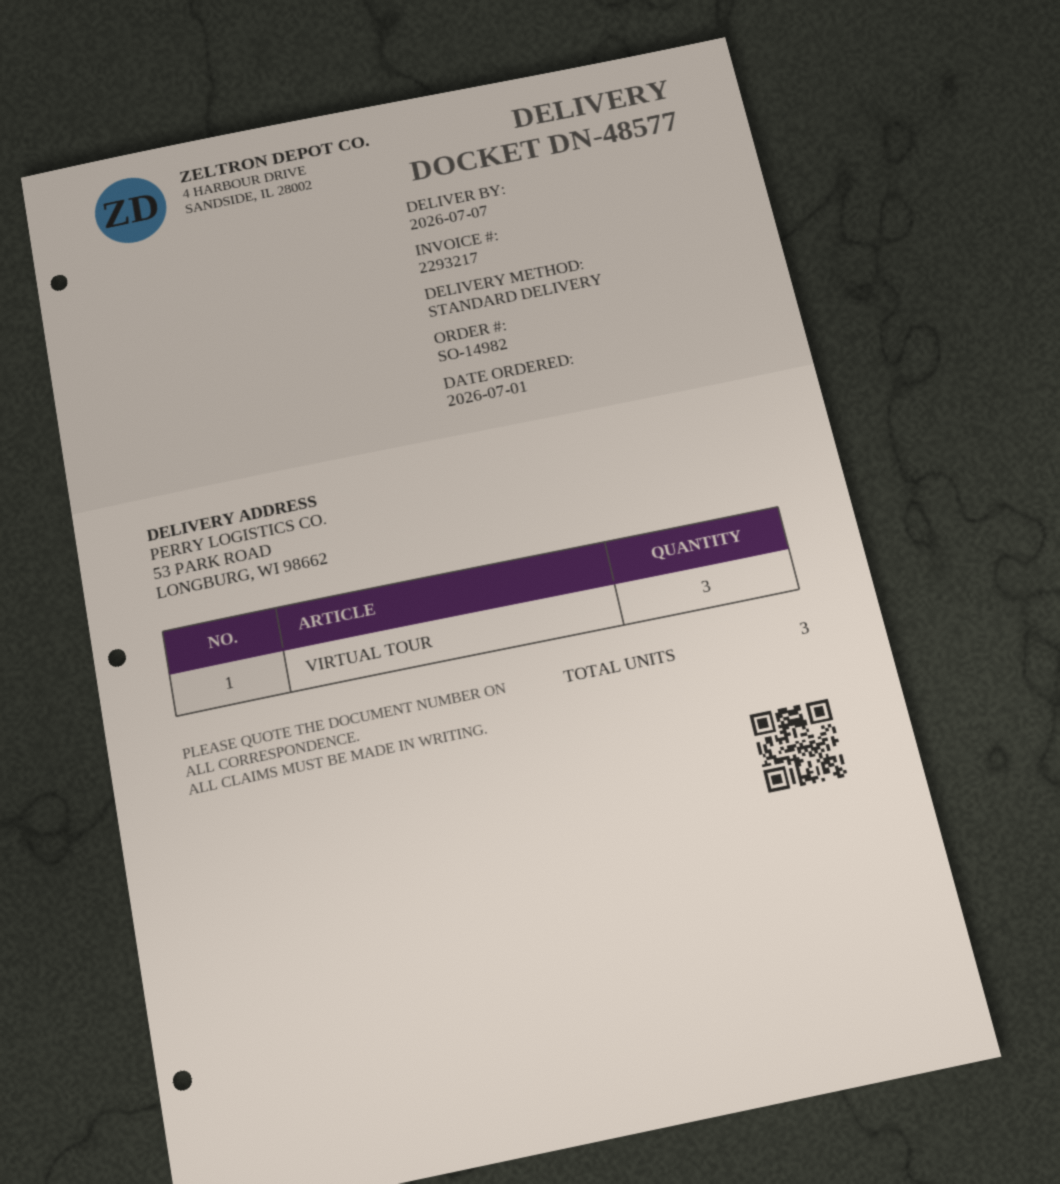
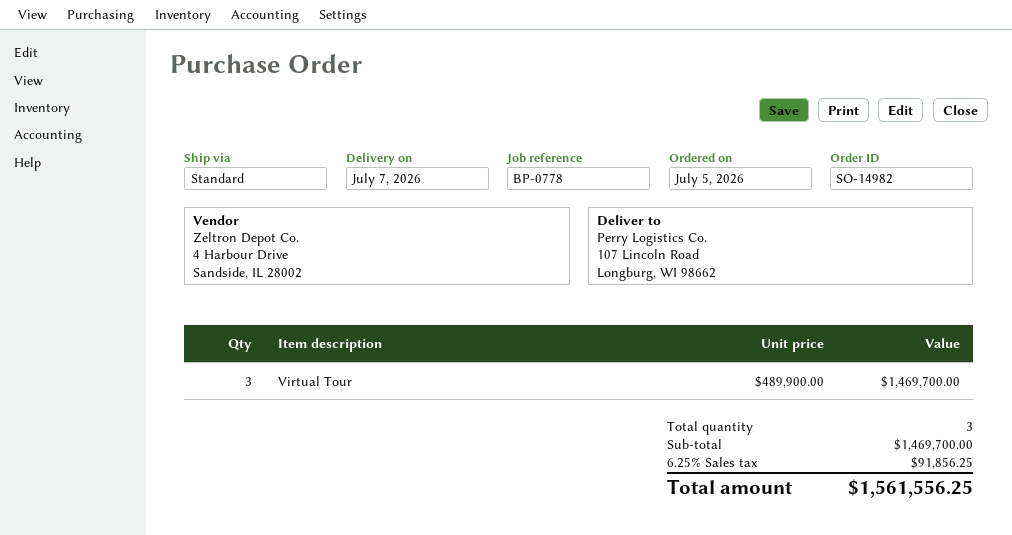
order date: 2026-07-01 -> 2026-07-05
ship to: 53 PARK ROAD, LONGBURG, WI 98662 -> 107 Lincoln Road, Longburg, WI 98662

